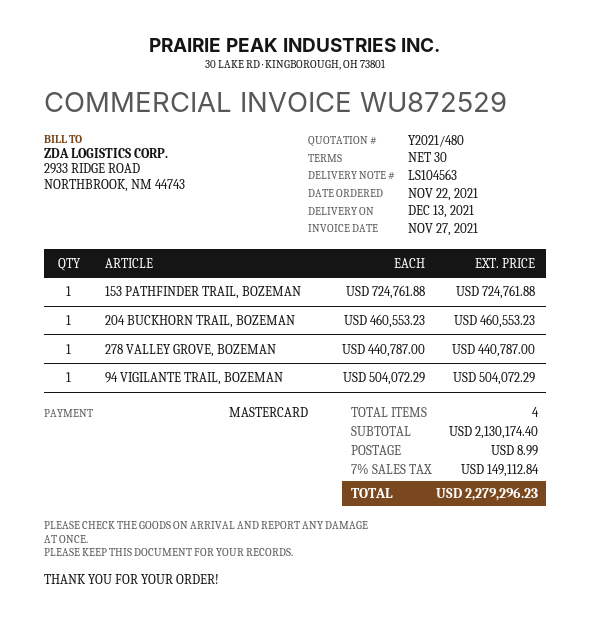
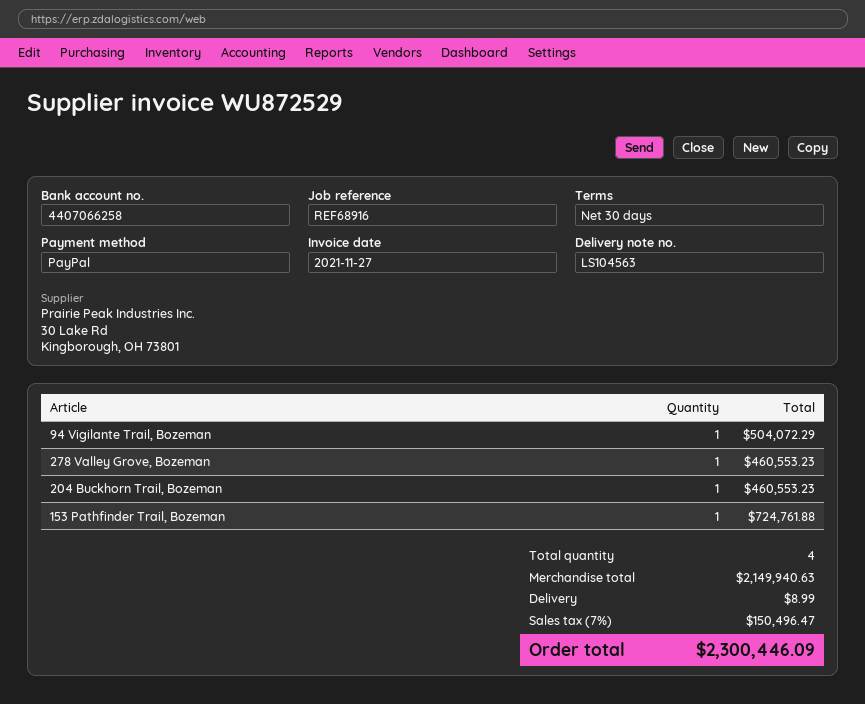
payment method: Mastercard -> PayPal
278 VALLEY GROVE, BOZEMAN: 1 for 440787.00 -> 1 for 460553.23
subtotal: 2130174.40 -> 2149940.63
tax: 7% = 149112.84 -> 7% = 150496.47
total: 2279296.23 -> 2300446.09

